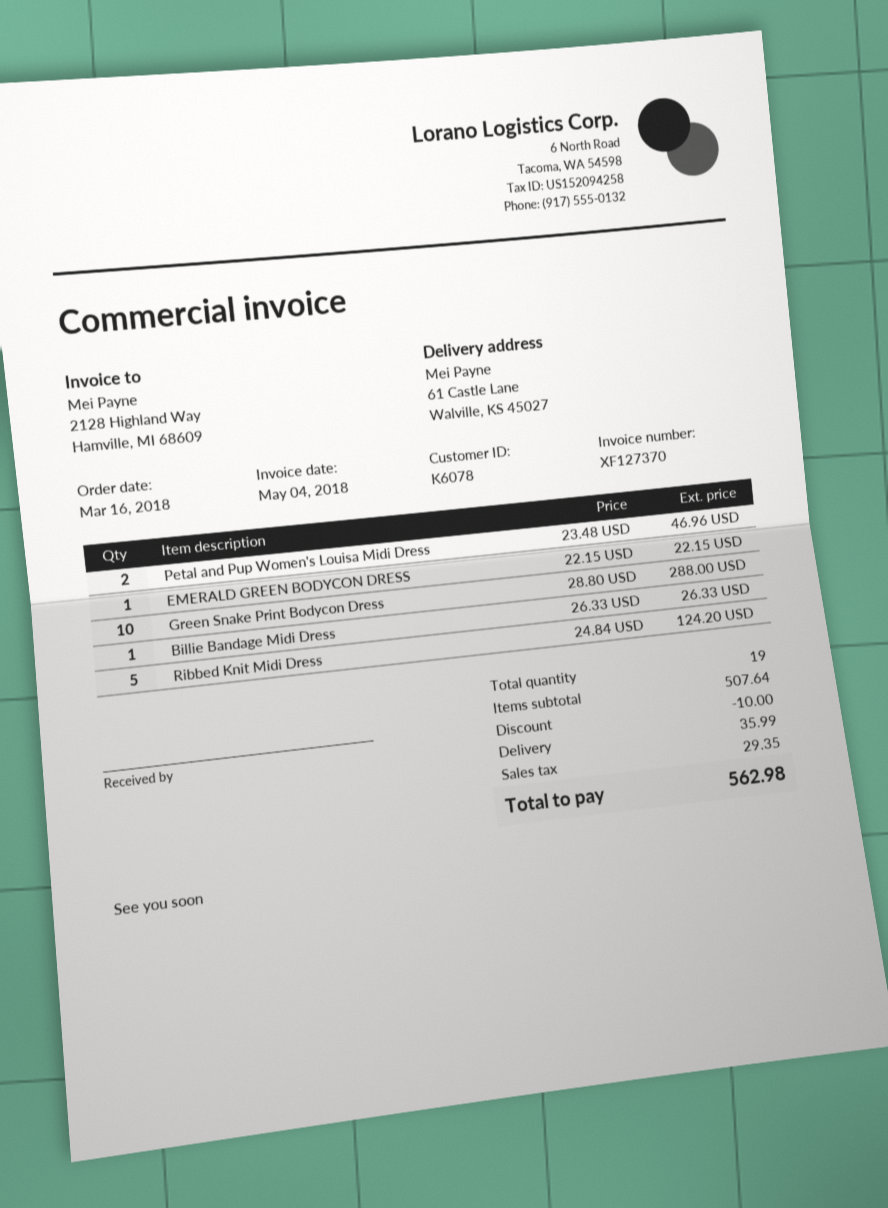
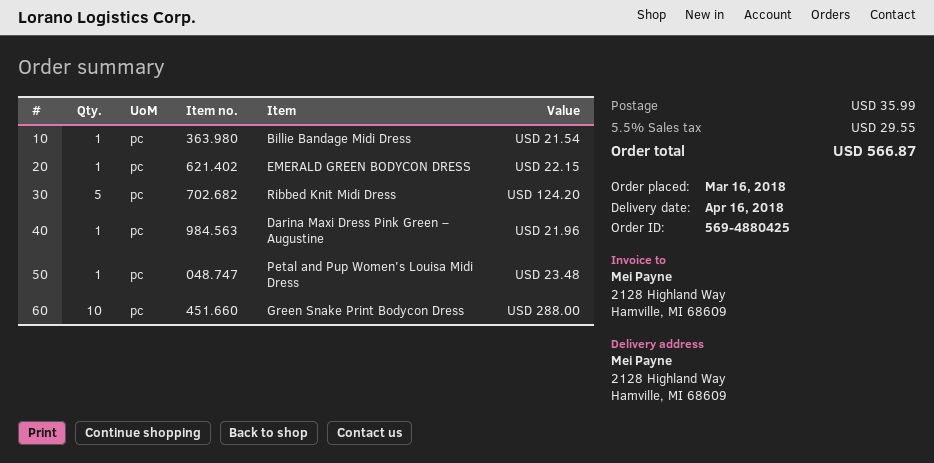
ship to: 61 Castle Lane, Walville, KS 45027 -> 2128 Highland Way, Hamville, MI 68609
Petal and Pup Women's Louisa Midi Dress: 2 for 46.96 -> 1 for 23.48
Billie Bandage Midi Dress: 1 for 26.33 -> 1 for 21.54
Darina Maxi Dress Pink Green – Augustine: none -> 1 for 21.96
discount: 10.00 -> none
tax: 29.35 -> 29.55
total: 562.98 -> 566.87

